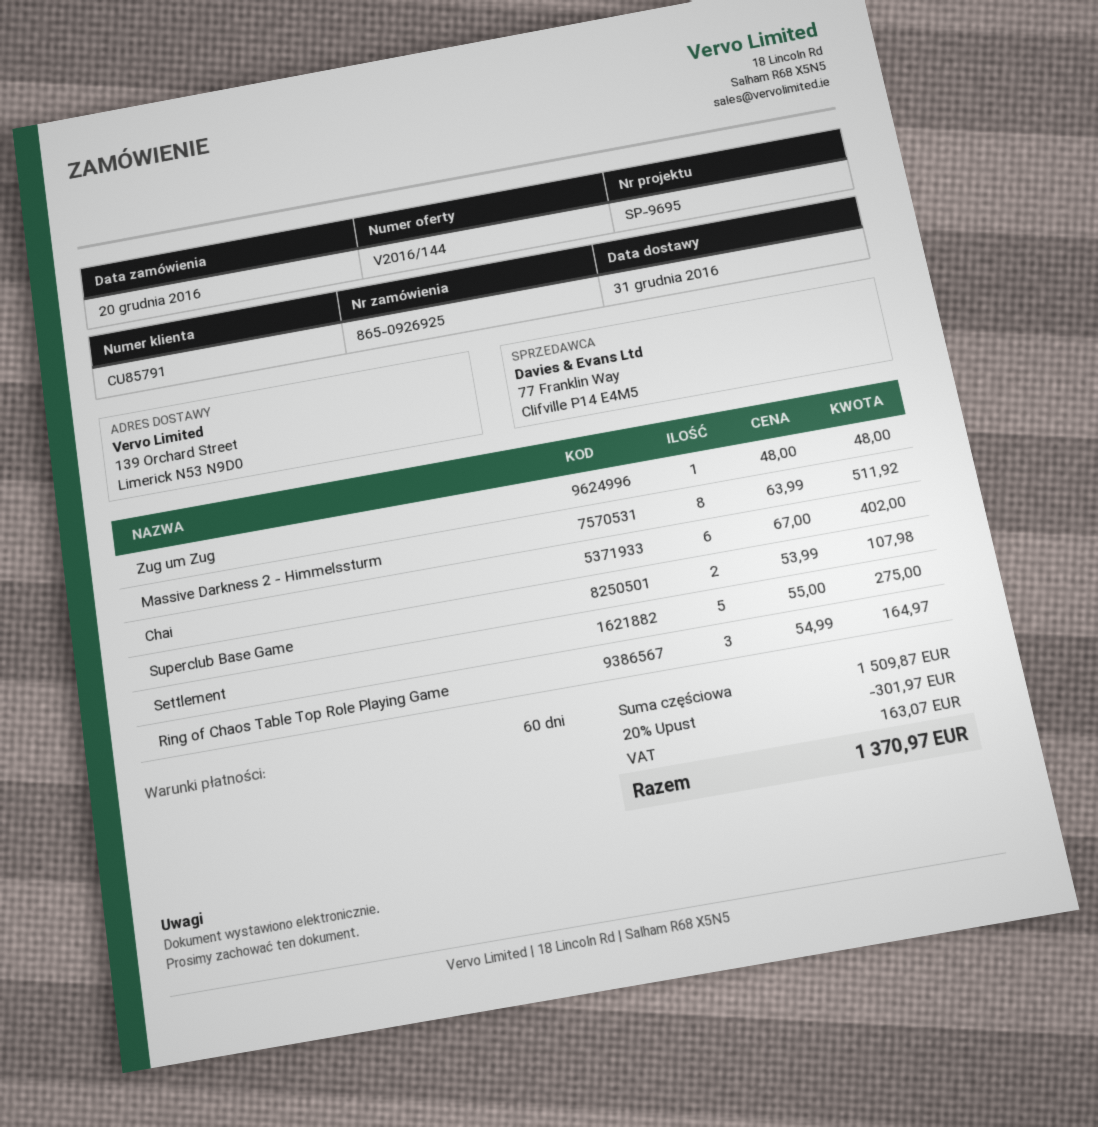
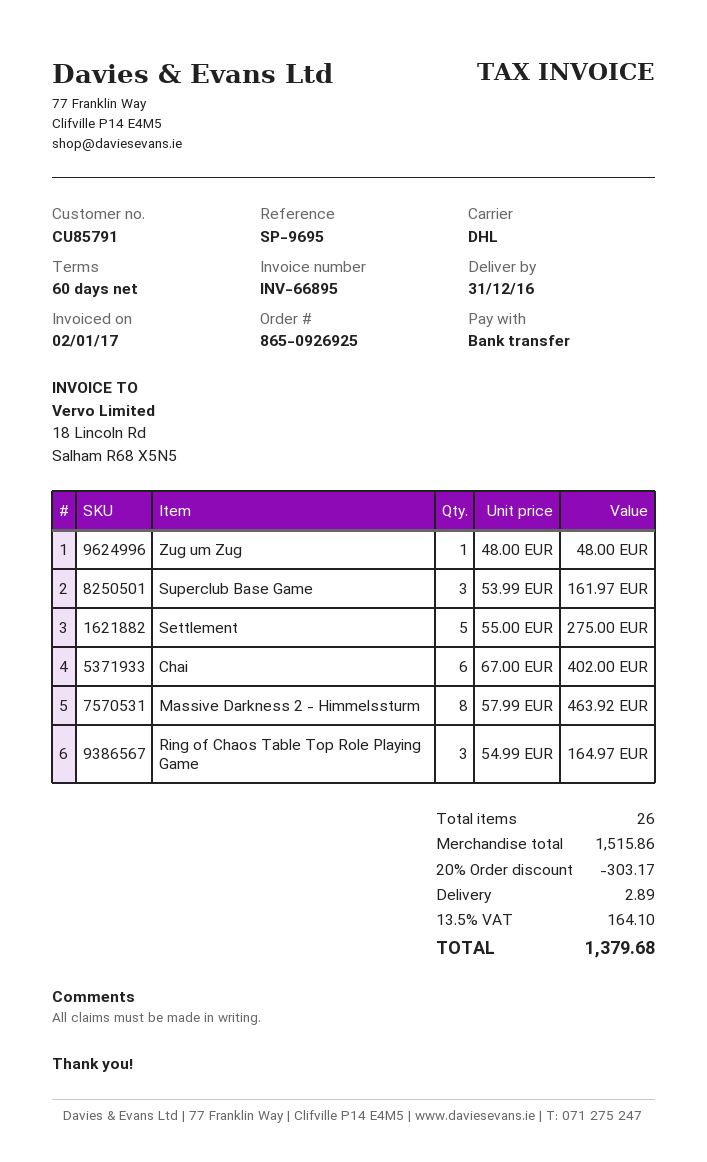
Massive Darkness 2 - Himmelssturm: 8 x 63.99 = 511.92 -> 8 x 57.99 = 463.92
Superclub Base Game: 2 x 53.99 = 107.98 -> 3 x 53.99 = 161.97
subtotal: 1509.87 -> 1515.86
discount: 20% = 301.97 -> 20% = 303.17
shipping: none -> 2.89
tax: 163.07 -> 164.10
total: 1370.97 -> 1379.68

